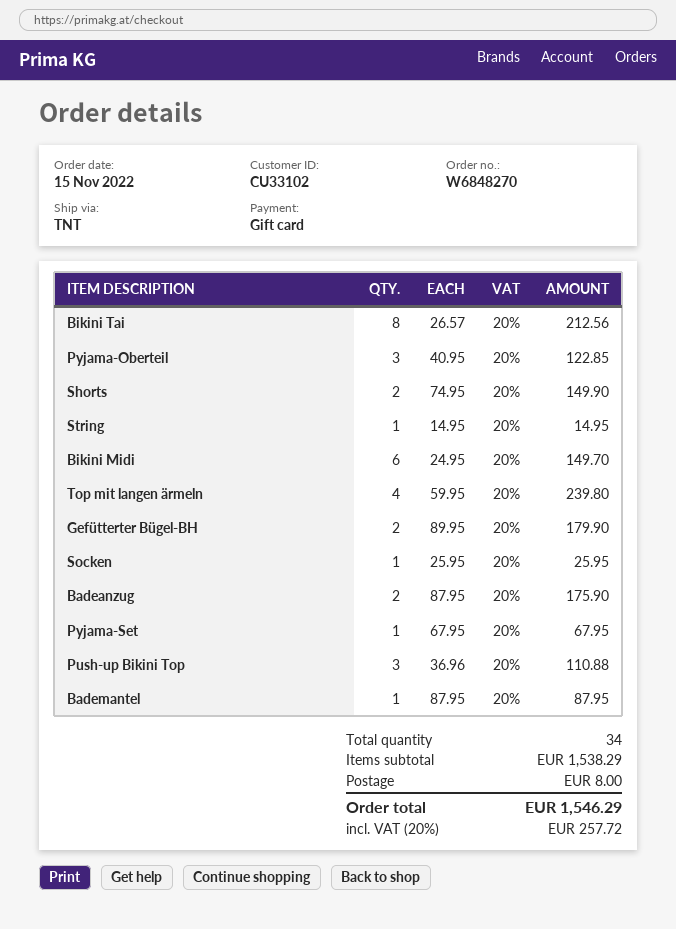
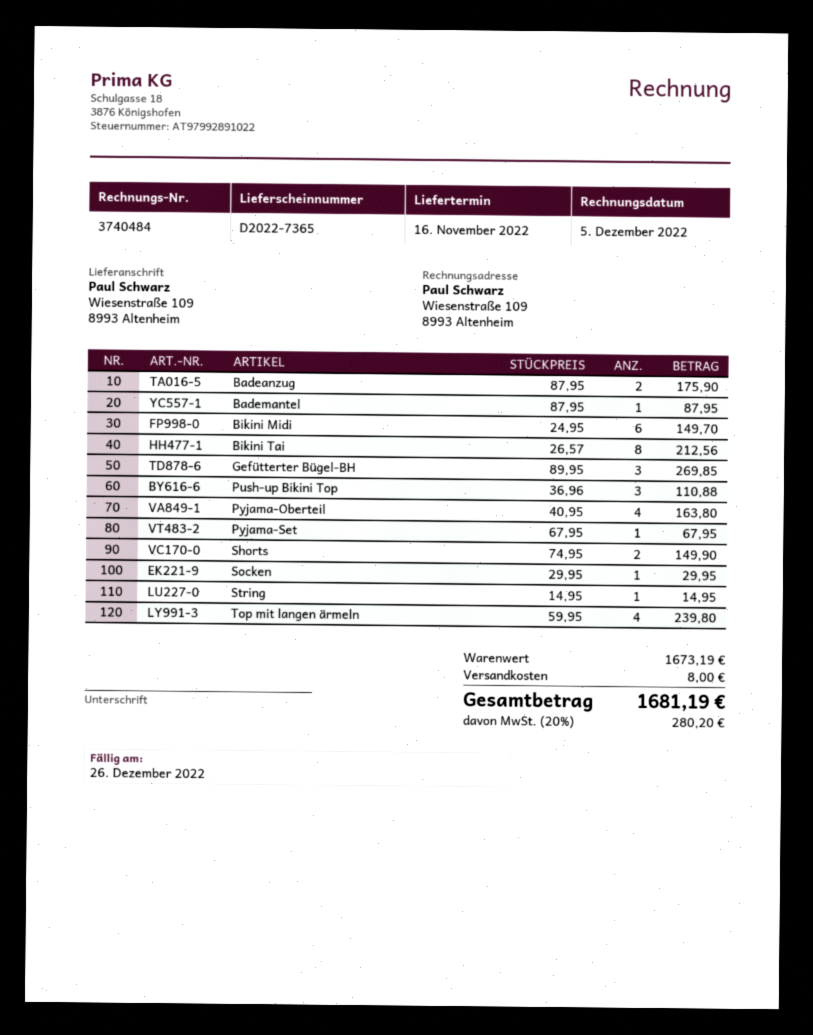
Pyjama-Oberteil: 3 x 40.95 = 122.85 -> 4 x 40.95 = 163.80
Gefütterter Bügel-BH: 2 x 89.95 = 179.90 -> 3 x 89.95 = 269.85
Socken: 1 x 25.95 = 25.95 -> 1 x 29.95 = 29.95
subtotal: 1538.29 -> 1673.19
tax: 20% = 257.72 -> 20% = 280.20
total: 1546.29 -> 1681.19

